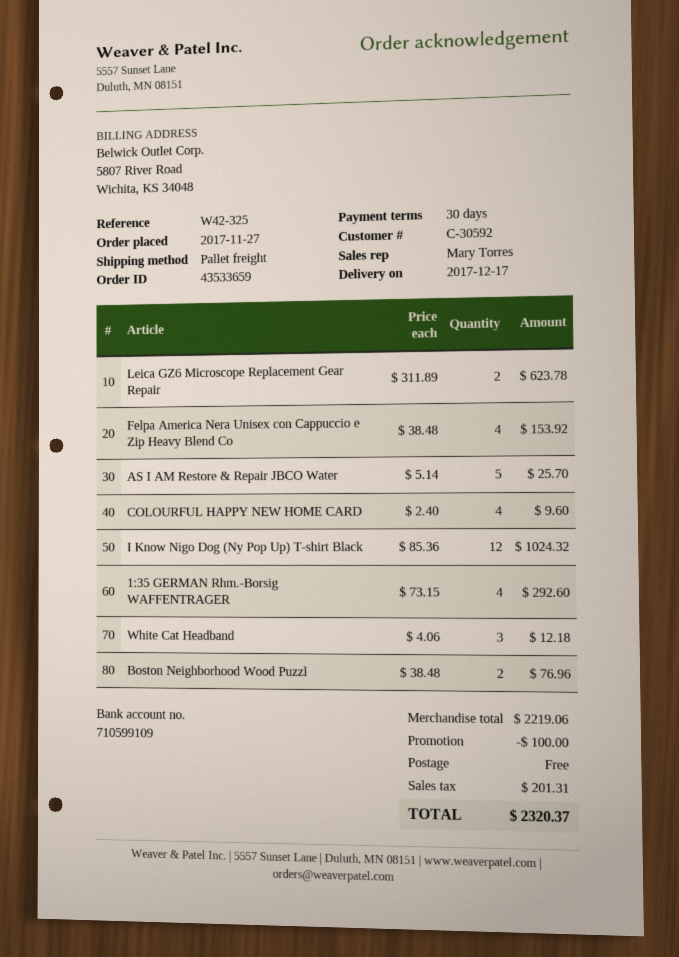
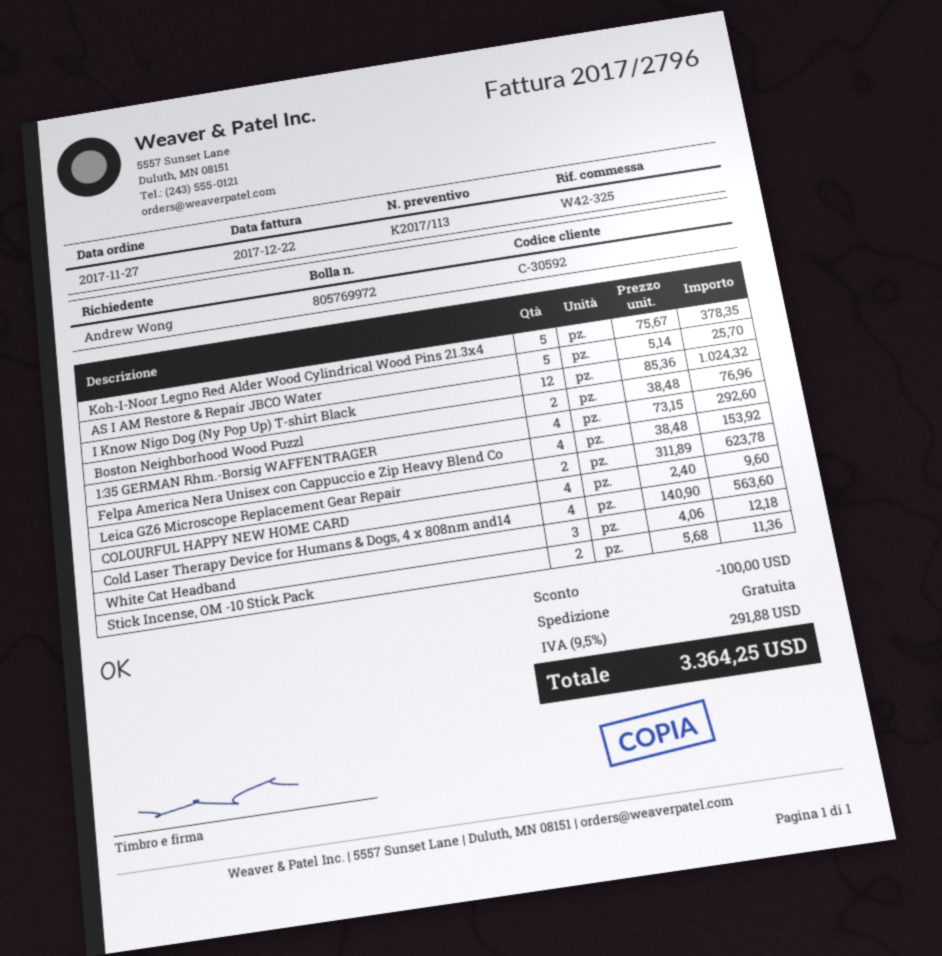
Koh-I-Noor Legno Red Alder Wood Cylindrical Wood Pins 21.3x4: none -> 5 x 75.67 = 378.35
Cold Laser Therapy Device for Humans & Dogs, 4 x 808nm and14: none -> 4 x 140.90 = 563.60
Stick Incense, OM -10 Stick Pack: none -> 2 x 5.68 = 11.36
tax: 201.31 -> 291.88
total: 2320.37 -> 3364.25

